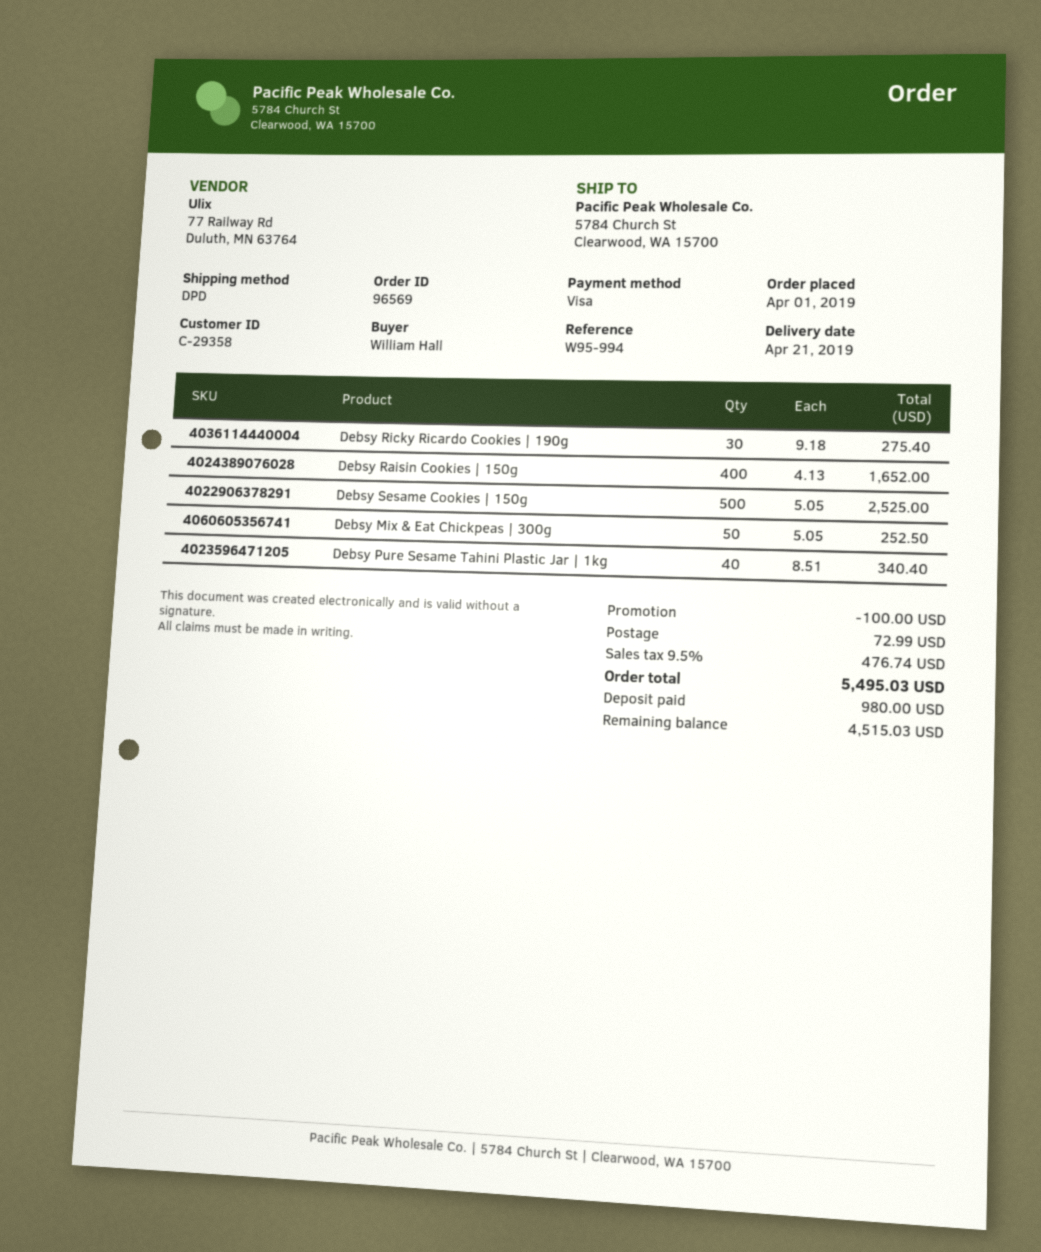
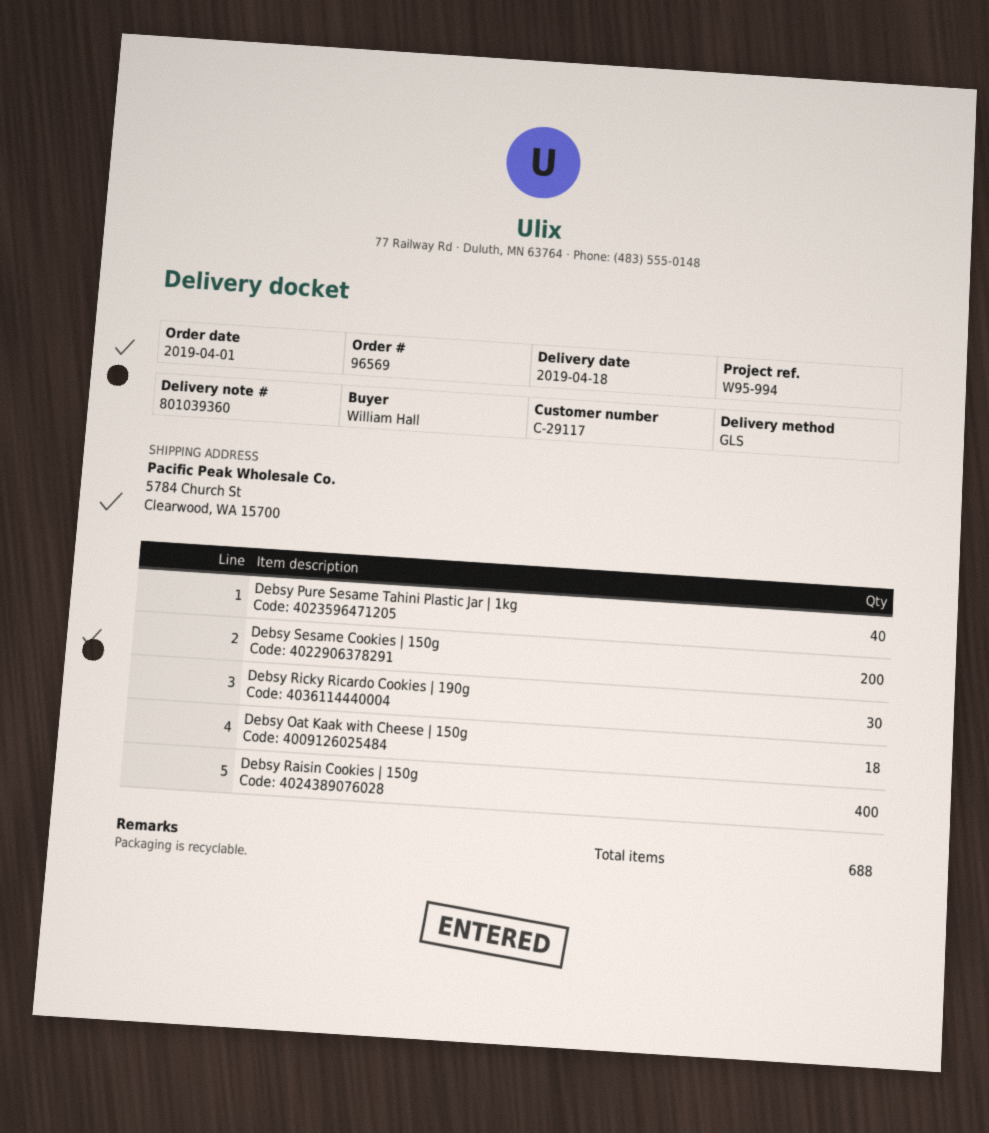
delivery date: 2019-04-21 -> 2019-04-18
customer number: C-29358 -> C-29117
shipping method: DPD -> GLS
Debsy Sesame Cookies | 150g: 500 -> 200
Debsy Mix & Eat Chickpeas | 300g: 50 -> none
Debsy Oat Kaak with Cheese | 150g: none -> 18

